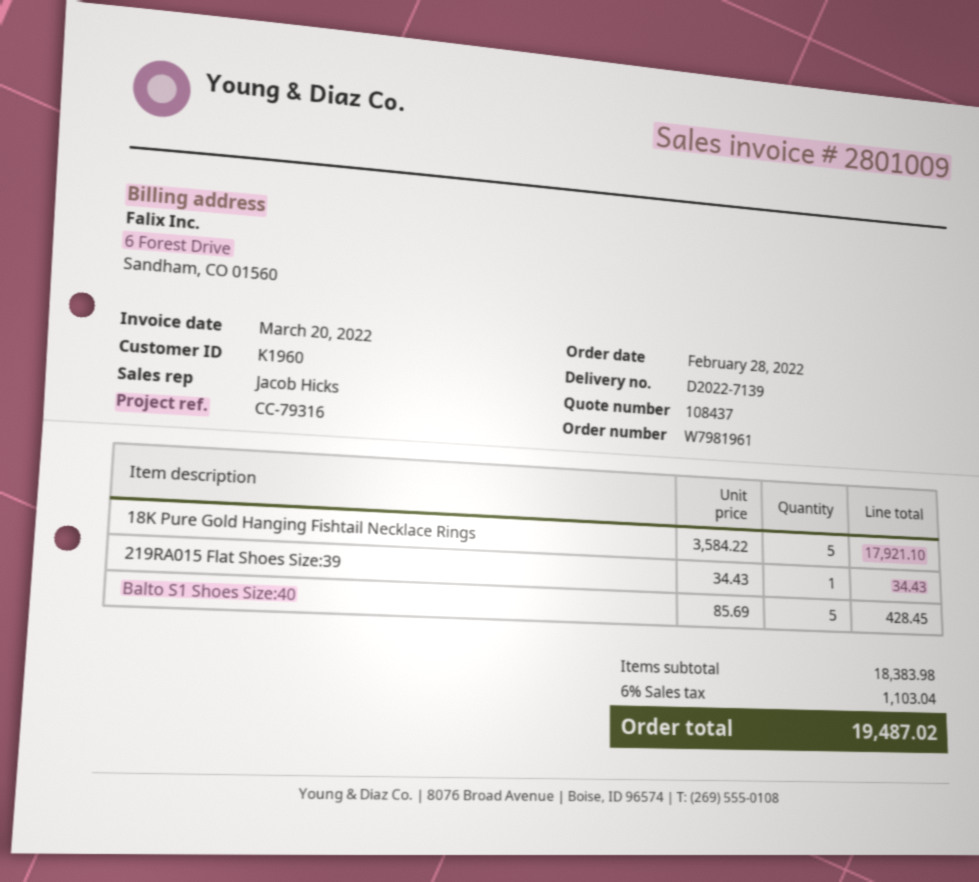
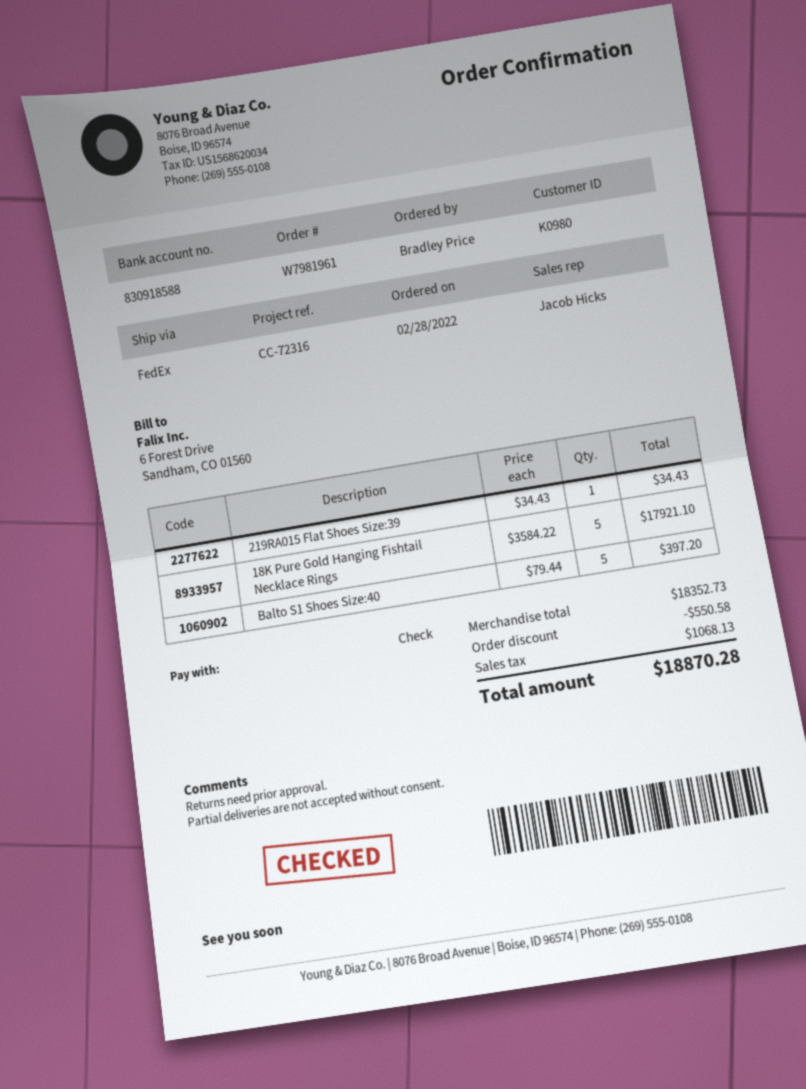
customer number: K1960 -> K0980
reference: CC-79316 -> CC-72316
Balto S1 Shoes Size:40: 5 x 85.69 = 428.45 -> 5 x 79.44 = 397.20
subtotal: 18383.98 -> 18352.73
discount: none -> 550.58
tax: 1103.04 -> 1068.13
total: 19487.02 -> 18870.28

